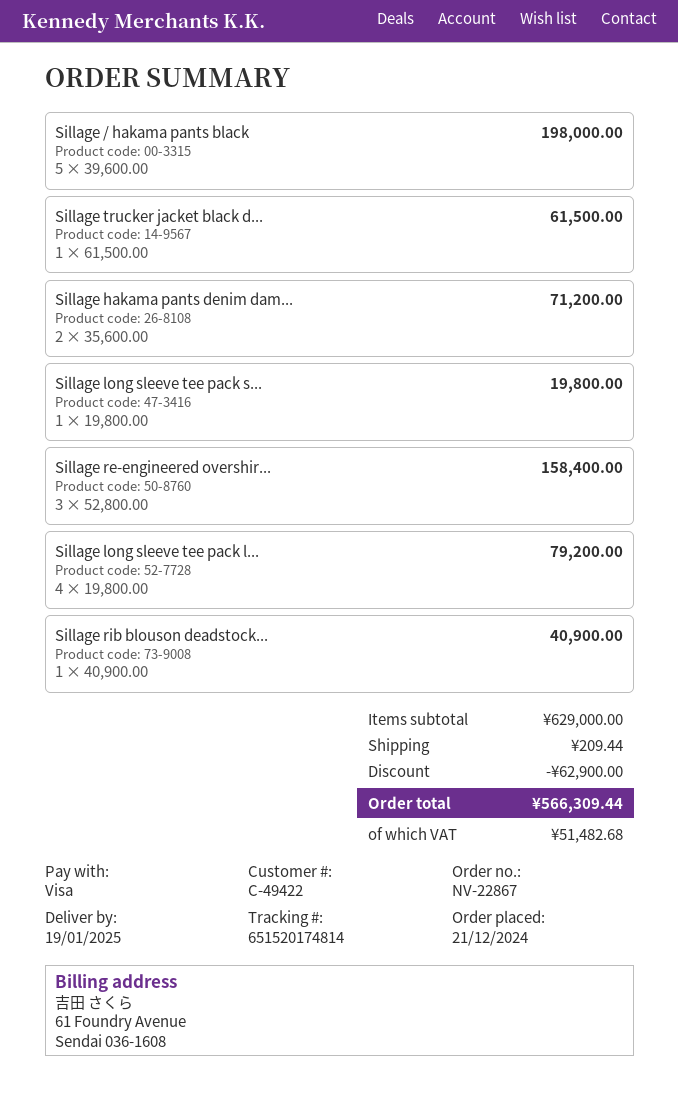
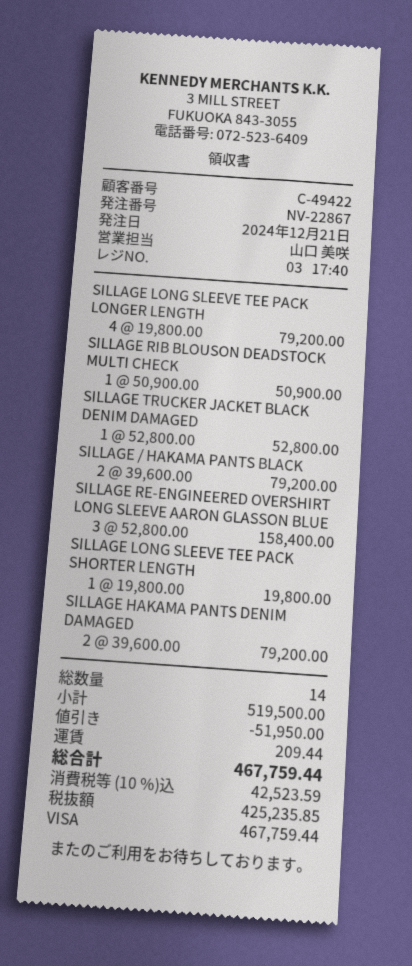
Sillage / hakama pants black: 5 x 39600.00 = 198000.00 -> 2 x 39600.00 = 79200.00
Sillage trucker jacket black d...: 1 x 61500.00 = 61500.00 -> 1 x 52800.00 = 52800.00
Sillage hakama pants denim dam...: 2 x 35600.00 = 71200.00 -> 2 x 39600.00 = 79200.00
Sillage rib blouson deadstock...: 1 x 40900.00 = 40900.00 -> 1 x 50900.00 = 50900.00
subtotal: 629000.00 -> 519500.00
discount: 62900.00 -> 51950.00
tax: 51482.68 -> 42523.59
total: 566309.44 -> 467759.44

